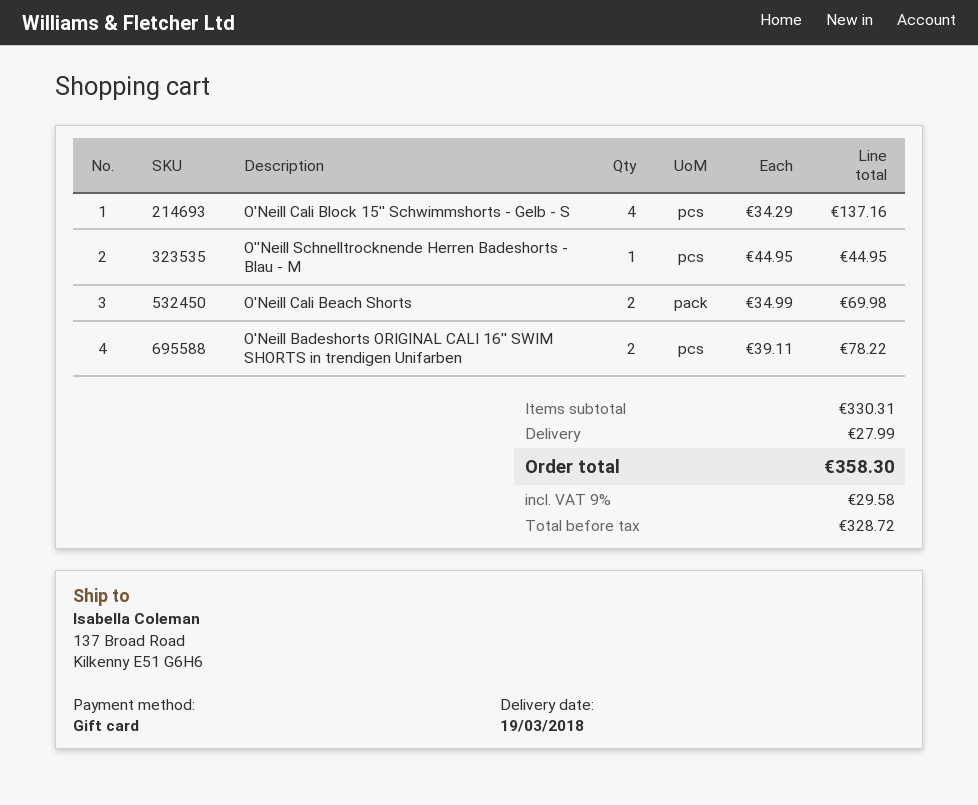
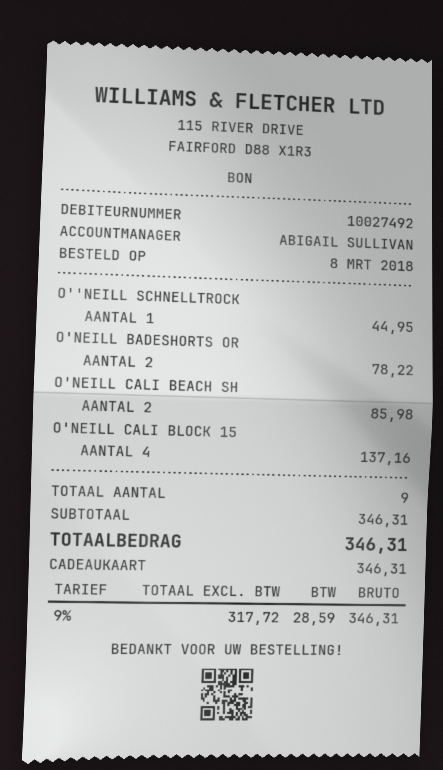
O'Neill Cali Beach Shorts: 2 for 69.98 -> 2 for 85.98
subtotal: 330.31 -> 346.31
shipping: 27.99 -> none
net: 328.72 -> 317.72
tax: 9% = 29.58 -> 9% = 28.59
total: 358.30 -> 346.31

